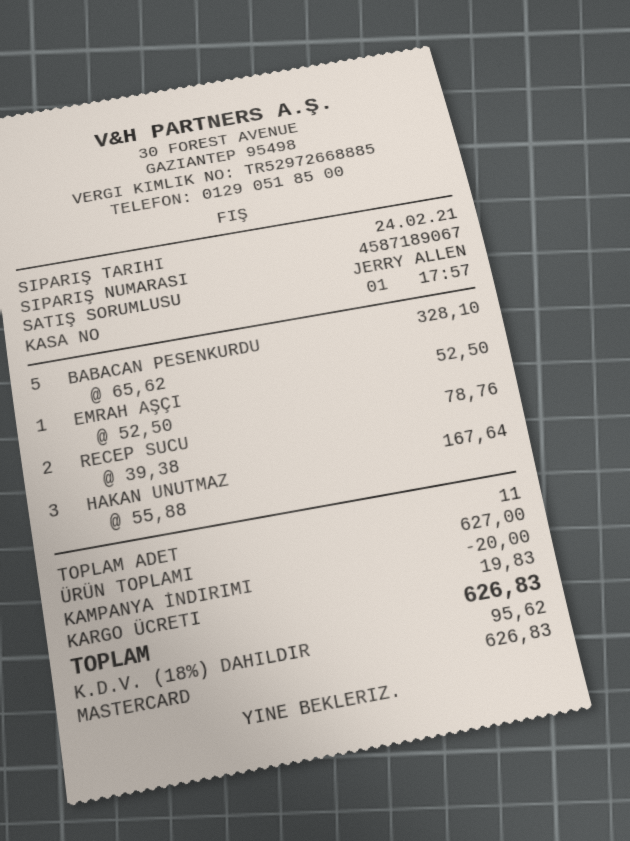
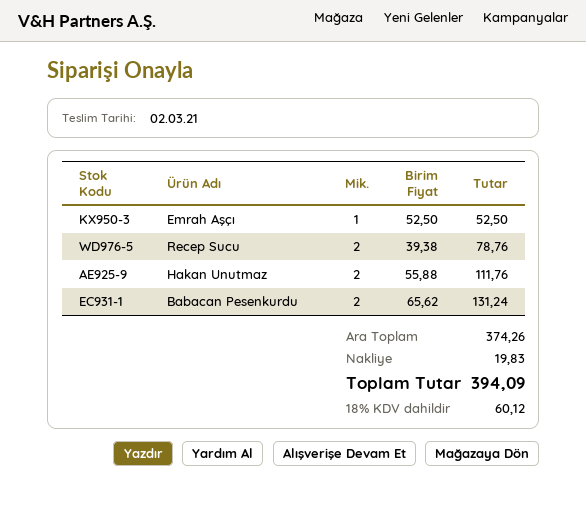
BABACAN PESENKURDU: 5 x 65.62 = 328.10 -> 2 x 65.62 = 131.24
HAKAN UNUTMAZ: 3 x 55.88 = 167.64 -> 2 x 55.88 = 111.76
subtotal: 627.00 -> 374.26
discount: 20.00 -> none
tax: 18% = 95.62 -> 18% = 60.12
total: 626.83 -> 394.09

